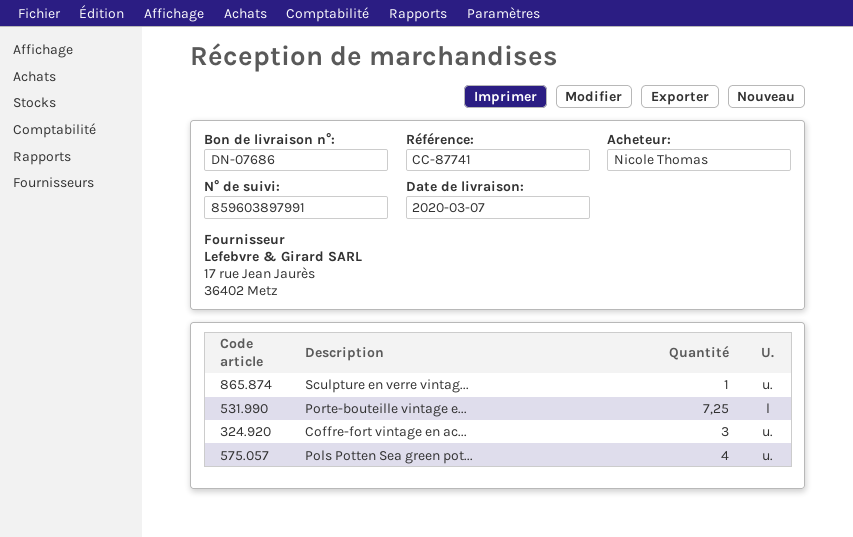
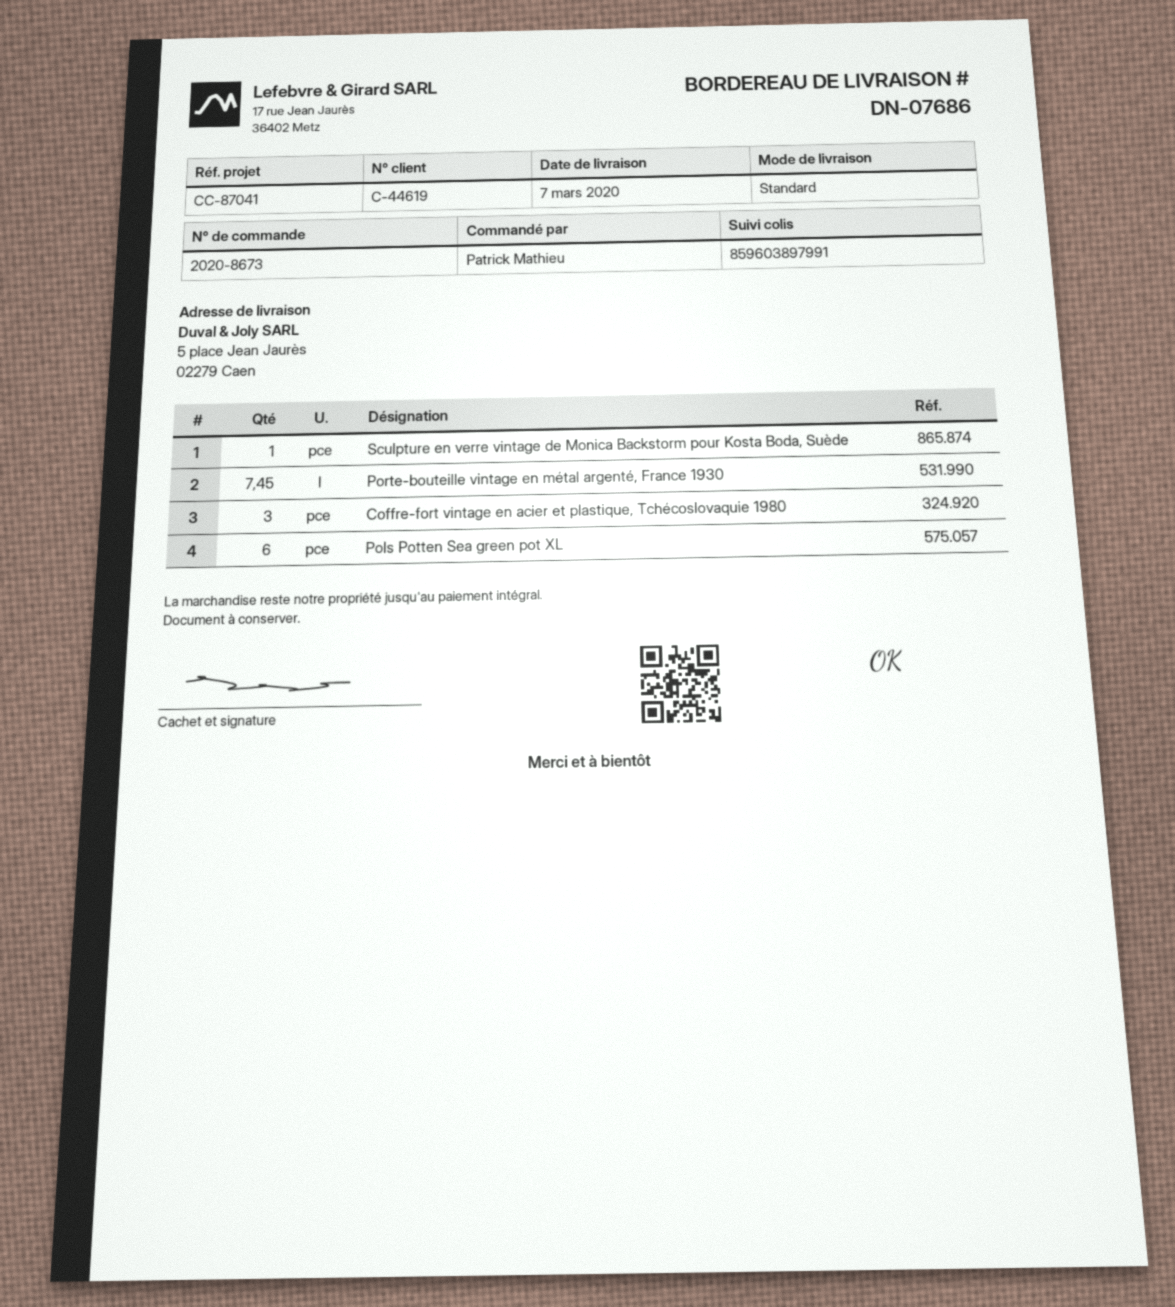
reference: CC-87741 -> CC-87041
ordered by: Nicole Thomas -> Patrick Mathieu
Porte-bouteille vintage e...: 7.25 -> 7.45
Pols Potten Sea green pot...: 4 -> 6

